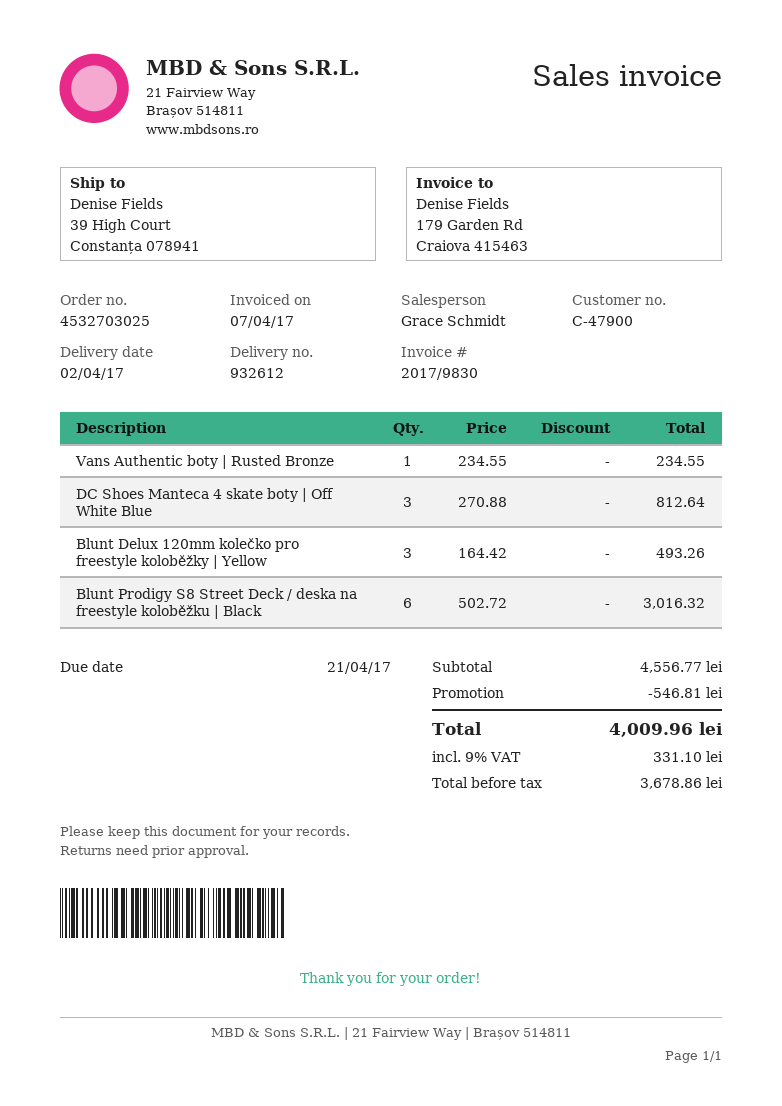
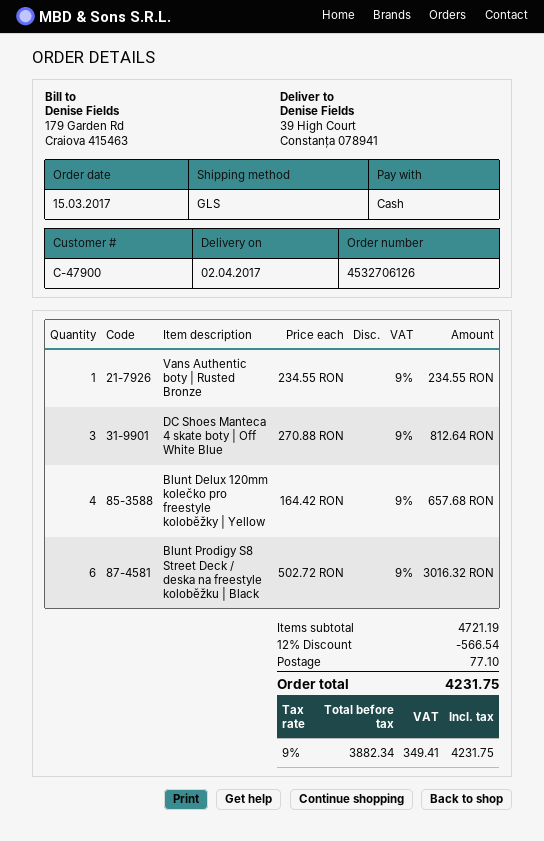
order number: 4532703025 -> 4532706126
Blunt Delux 120mm kolečko pro freestyle koloběžky | Yellow: 3 x 164.42 = 493.26 -> 4 x 164.42 = 657.68
subtotal: 4556.77 -> 4721.19
discount: 546.81 -> 566.54
shipping: none -> 77.10
net: 3678.86 -> 3882.34
tax: 9% = 331.10 -> 9% = 349.41
total: 4009.96 -> 4231.75

